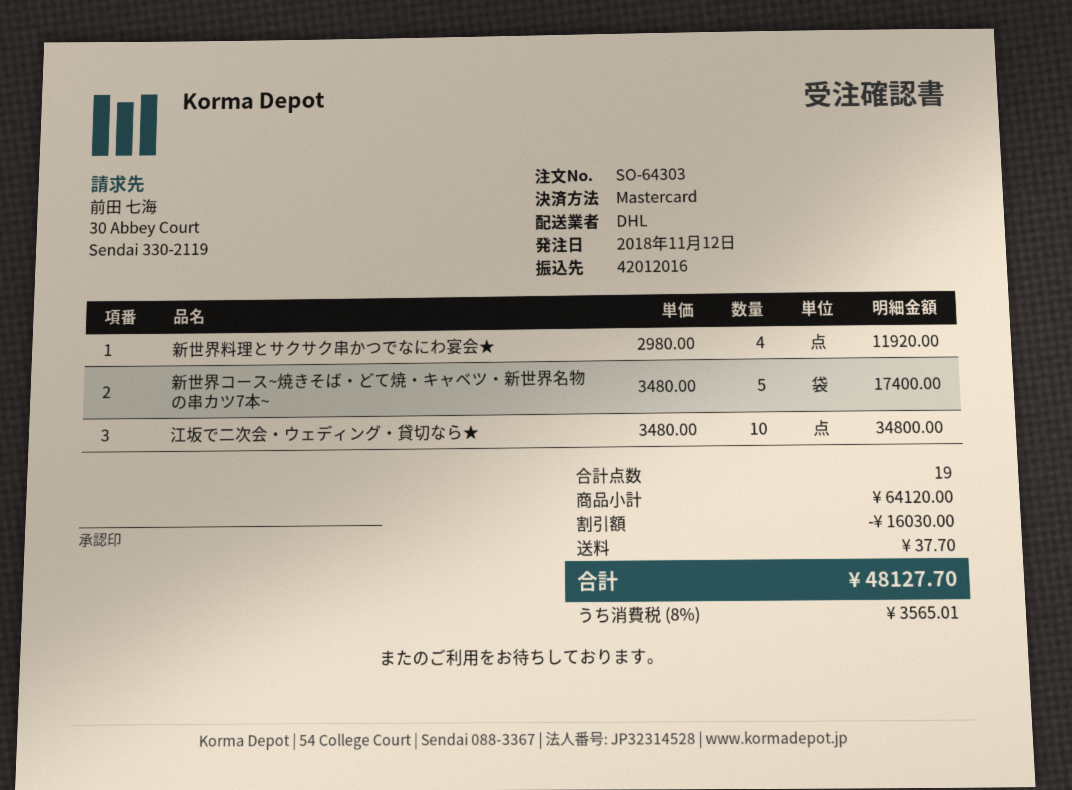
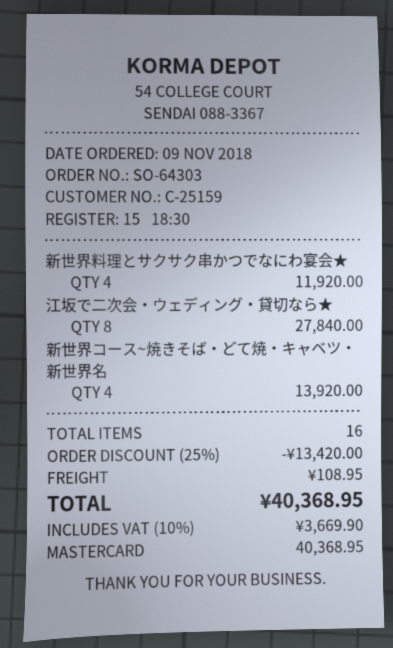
order date: 2018-11-12 -> 2018-11-09
新世界コース~焼きそば・どて焼・キャベツ・新世界名物の串カツ7本~: 5 for 17400.00 -> 4 for 13920.00
江坂で二次会・ウェディング・貸切なら★: 10 for 34800.00 -> 8 for 27840.00
total quantity: 19 -> 16
discount: 16030.00 -> 13420.00
shipping: 37.70 -> 108.95
tax: 8% = 3565.01 -> 10% = 3669.90
total: 48127.70 -> 40368.95

